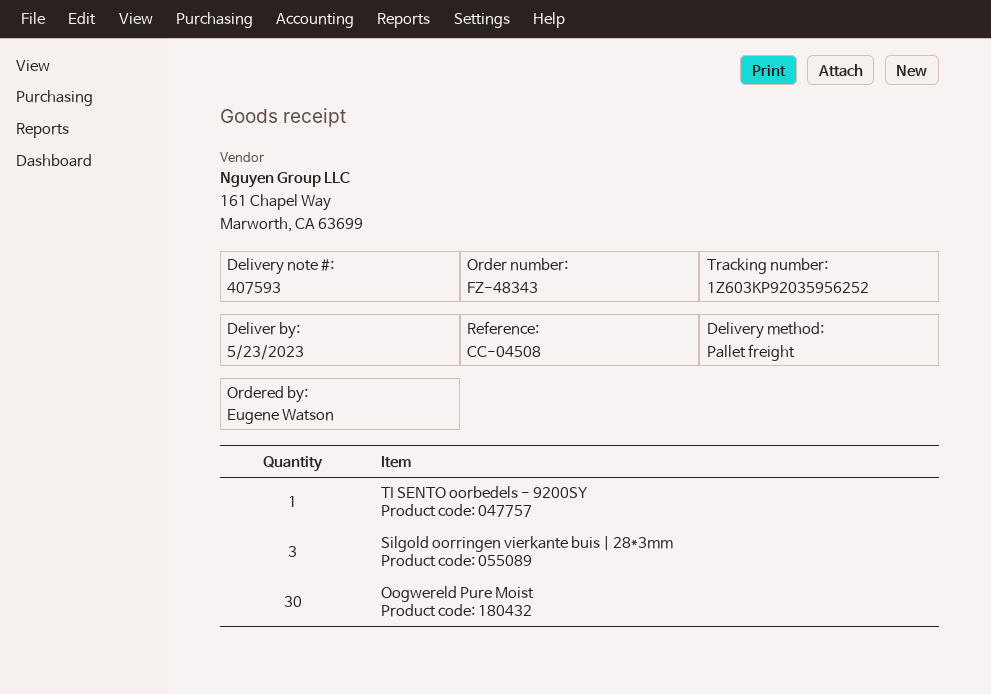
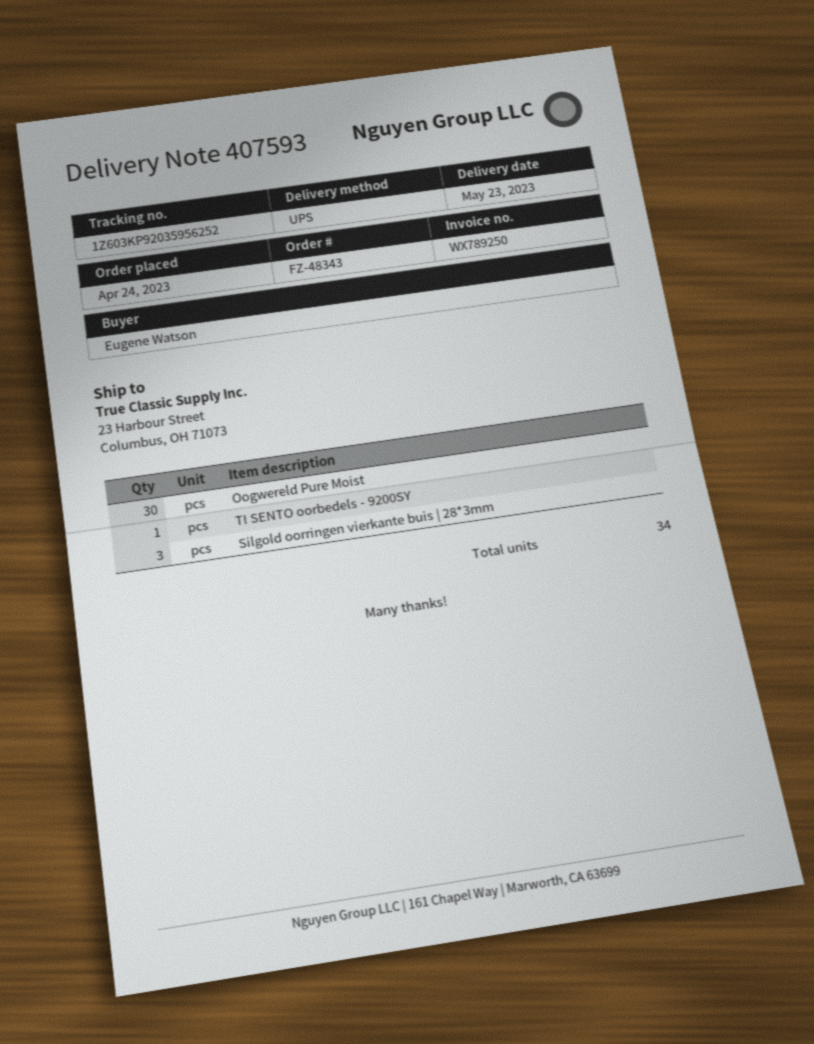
shipping method: pallet freight -> UPS

